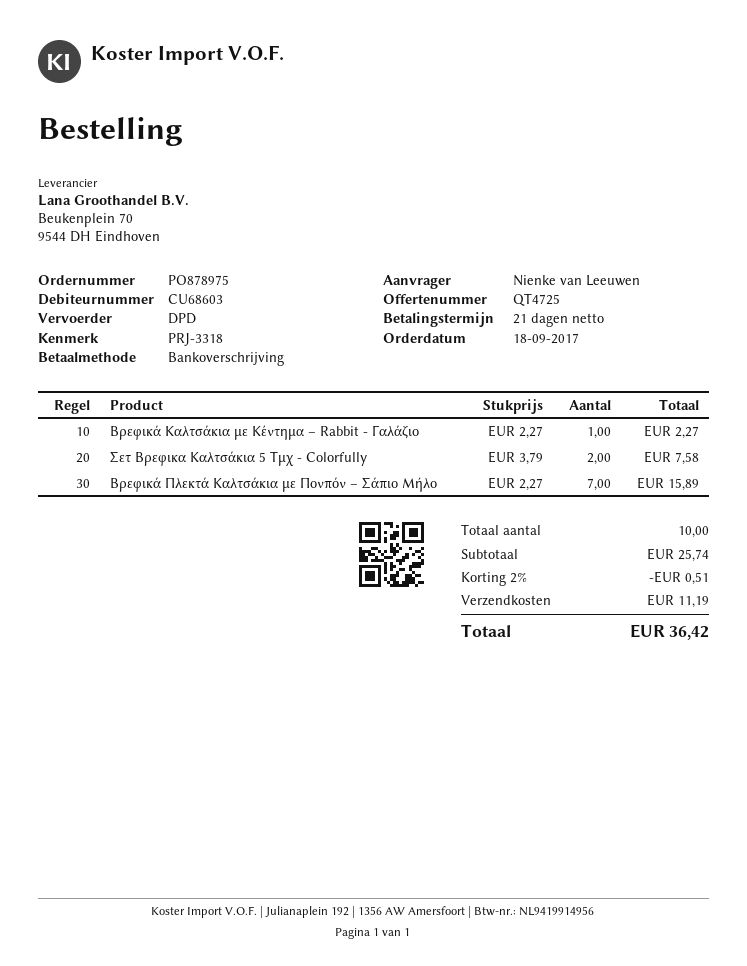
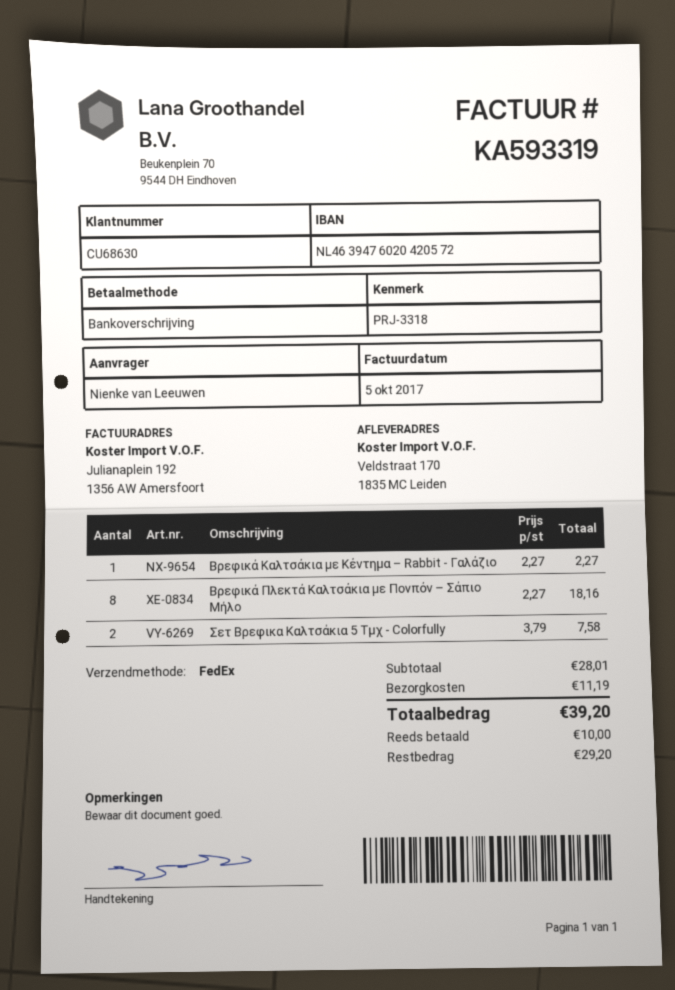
customer number: CU68603 -> CU68630
shipping method: DPD -> FedEx
Βρεφικά Πλεκτά Καλτσάκια με Πονπόν – Σάπιο Μήλο: 7 x 2.27 = 15.89 -> 8 x 2.27 = 18.16
subtotal: 25.74 -> 28.01
discount: 2% = 0.51 -> none
total: 36.42 -> 39.20

